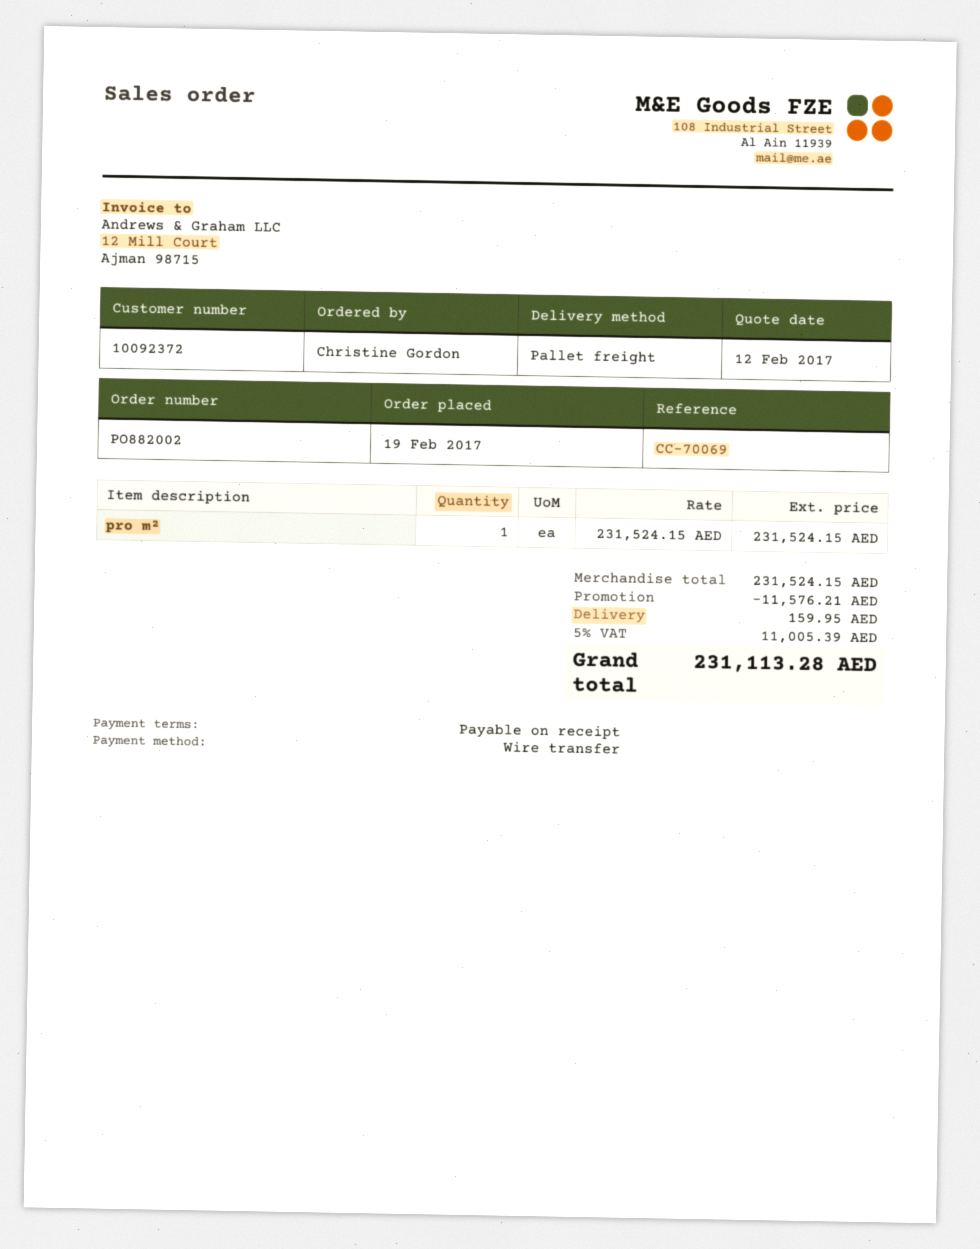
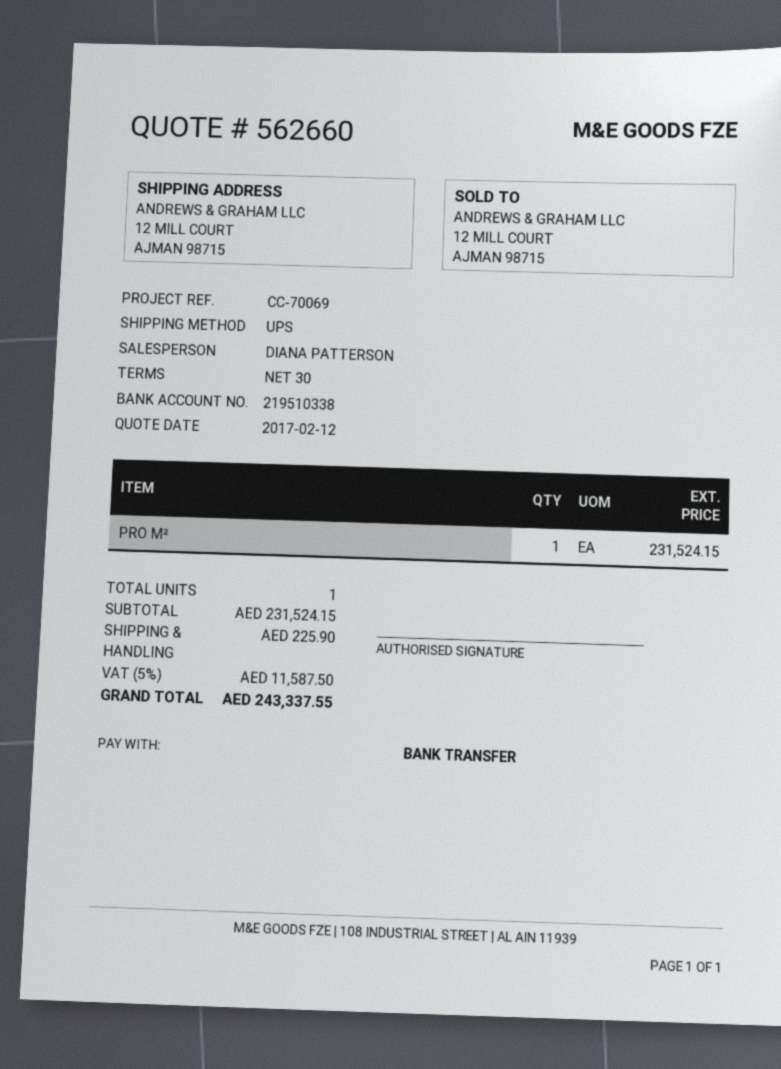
payment terms: on receipt -> 30 days
shipping method: pallet freight -> UPS
discount: 11576.21 -> none
shipping: 159.95 -> 225.90
tax: 5% = 11005.39 -> 5% = 11587.50
total: 231113.28 -> 243337.55

